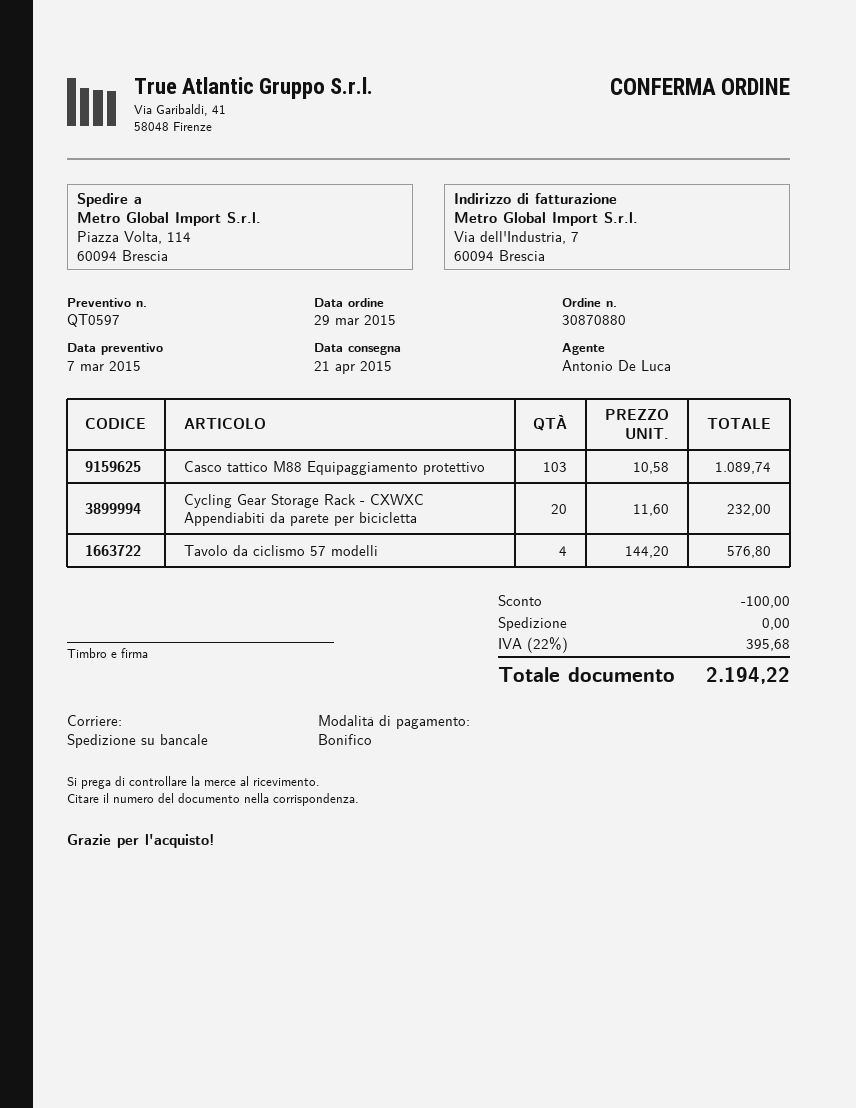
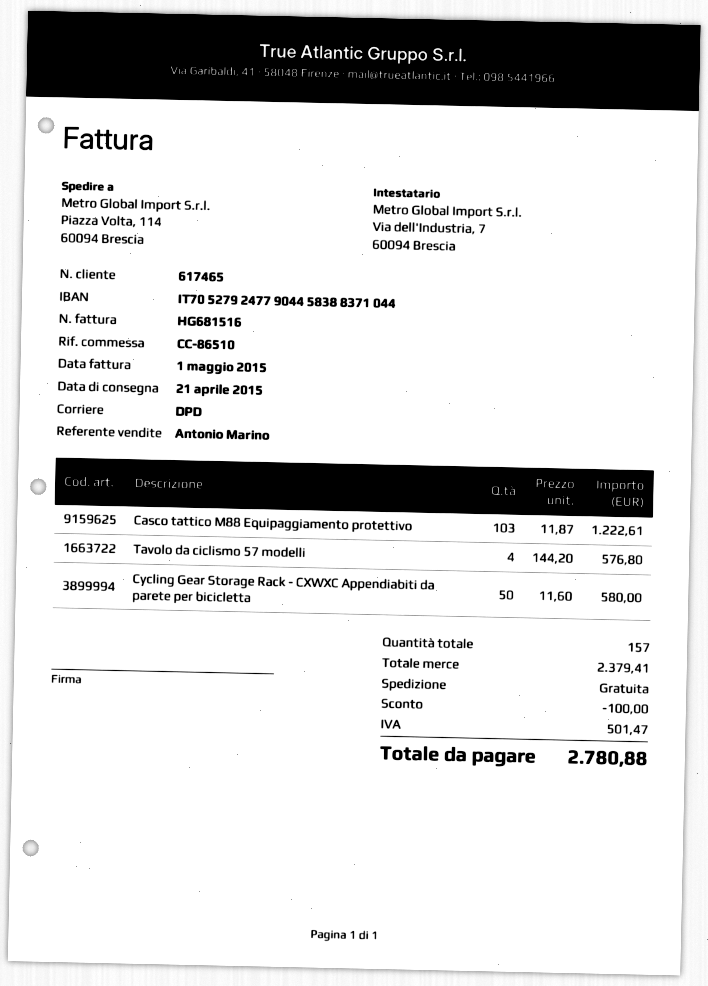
sales rep: Antonio De Luca -> Antonio Marino
shipping method: pallet freight -> DPD
Casco tattico M88 Equipaggiamento protettivo: 103 x 10.58 = 1089.74 -> 103 x 11.87 = 1222.61
Cycling Gear Storage Rack - CXWXC Appendiabiti da parete per bicicletta: 20 x 11.60 = 232.00 -> 50 x 11.60 = 580.00
tax: 395.68 -> 501.47
total: 2194.22 -> 2780.88

